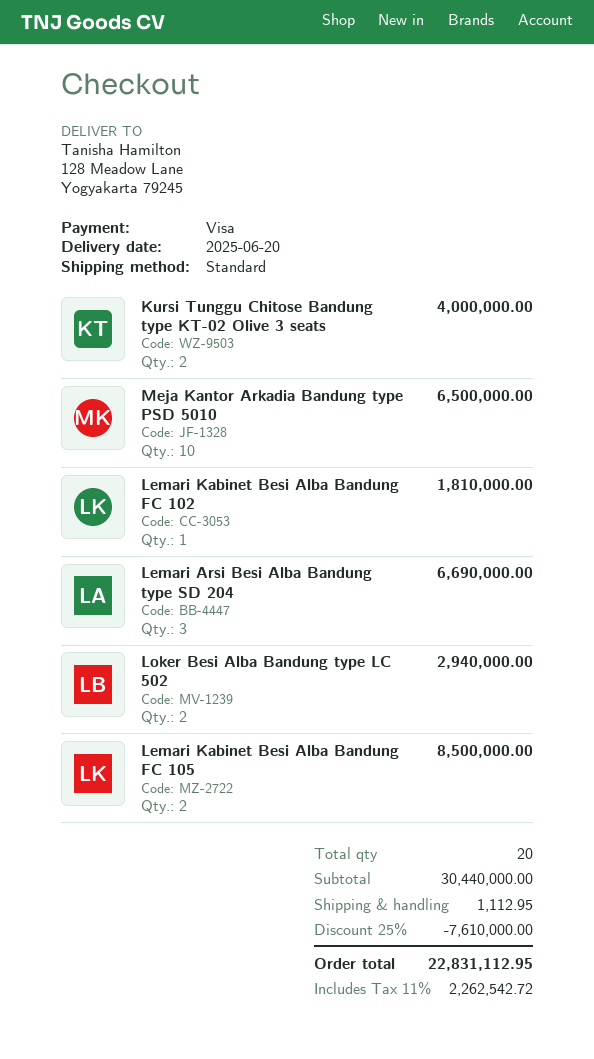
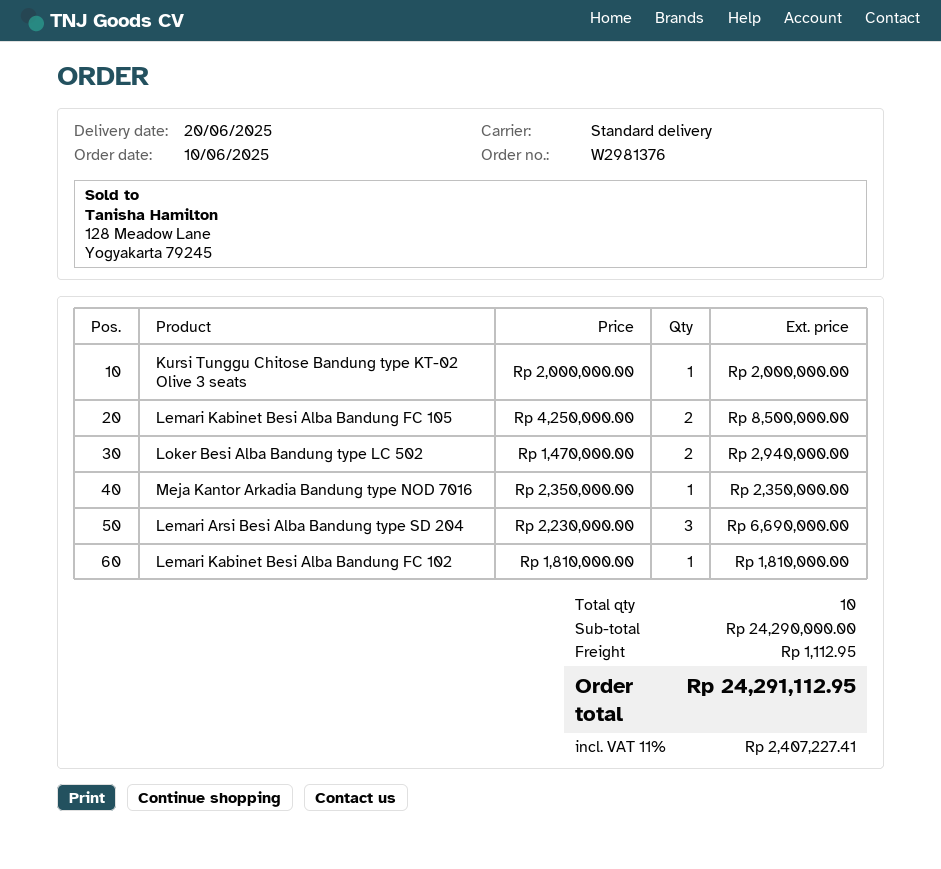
Kursi Tunggu Chitose Bandung type KT-02 Olive 3 seats: 2 for 4000000.00 -> 1 for 2000000.00
Meja Kantor Arkadia Bandung type PSD 5010: 10 for 6500000.00 -> none
Meja Kantor Arkadia Bandung type NOD 7016: none -> 1 for 2350000.00
total quantity: 20 -> 10
subtotal: 30440000.00 -> 24290000.00
discount: 25% = 7610000.00 -> none
tax: 11% = 2262542.72 -> 11% = 2407227.41
total: 22831112.95 -> 24291112.95

